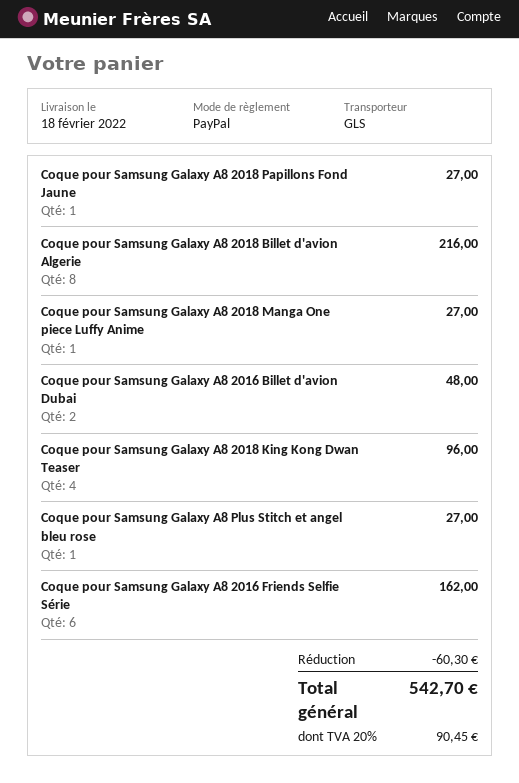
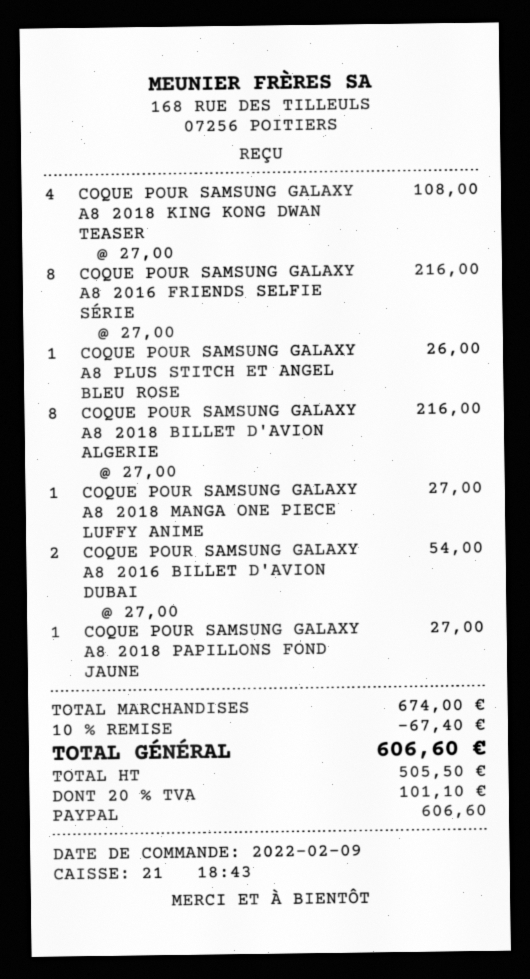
Coque pour Samsung Galaxy A8 2016 Billet d'avion Dubai: 2 for 48.00 -> 2 for 54.00
Coque pour Samsung Galaxy A8 2018 King Kong Dwan Teaser: 4 for 96.00 -> 4 for 108.00
Coque pour Samsung Galaxy A8 Plus Stitch et angel bleu rose: 1 for 27.00 -> 1 for 26.00
Coque pour Samsung Galaxy A8 2016 Friends Selfie Série: 6 for 162.00 -> 8 for 216.00
discount: 60.30 -> 67.40
tax: 20% = 90.45 -> 20% = 101.10
total: 542.70 -> 606.60

